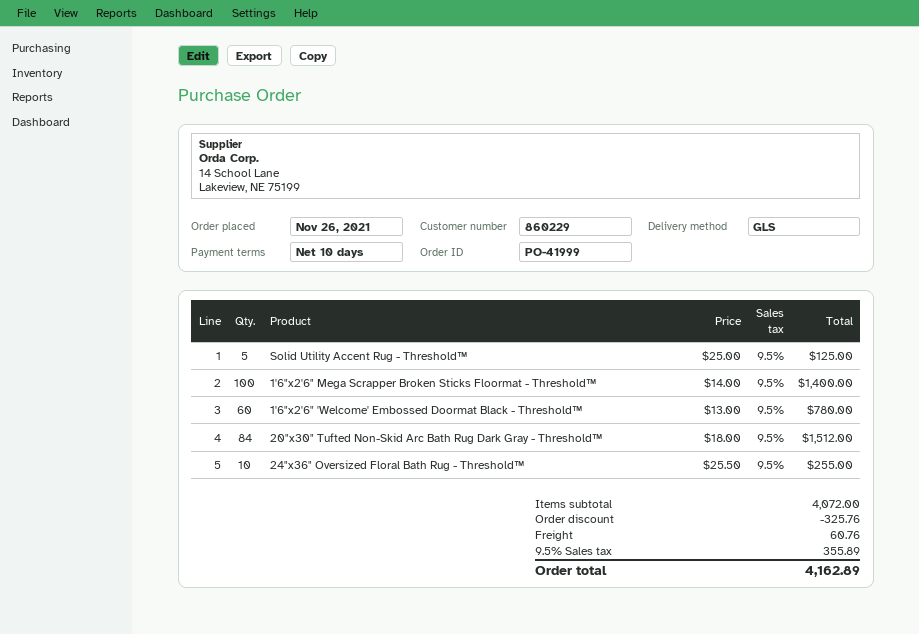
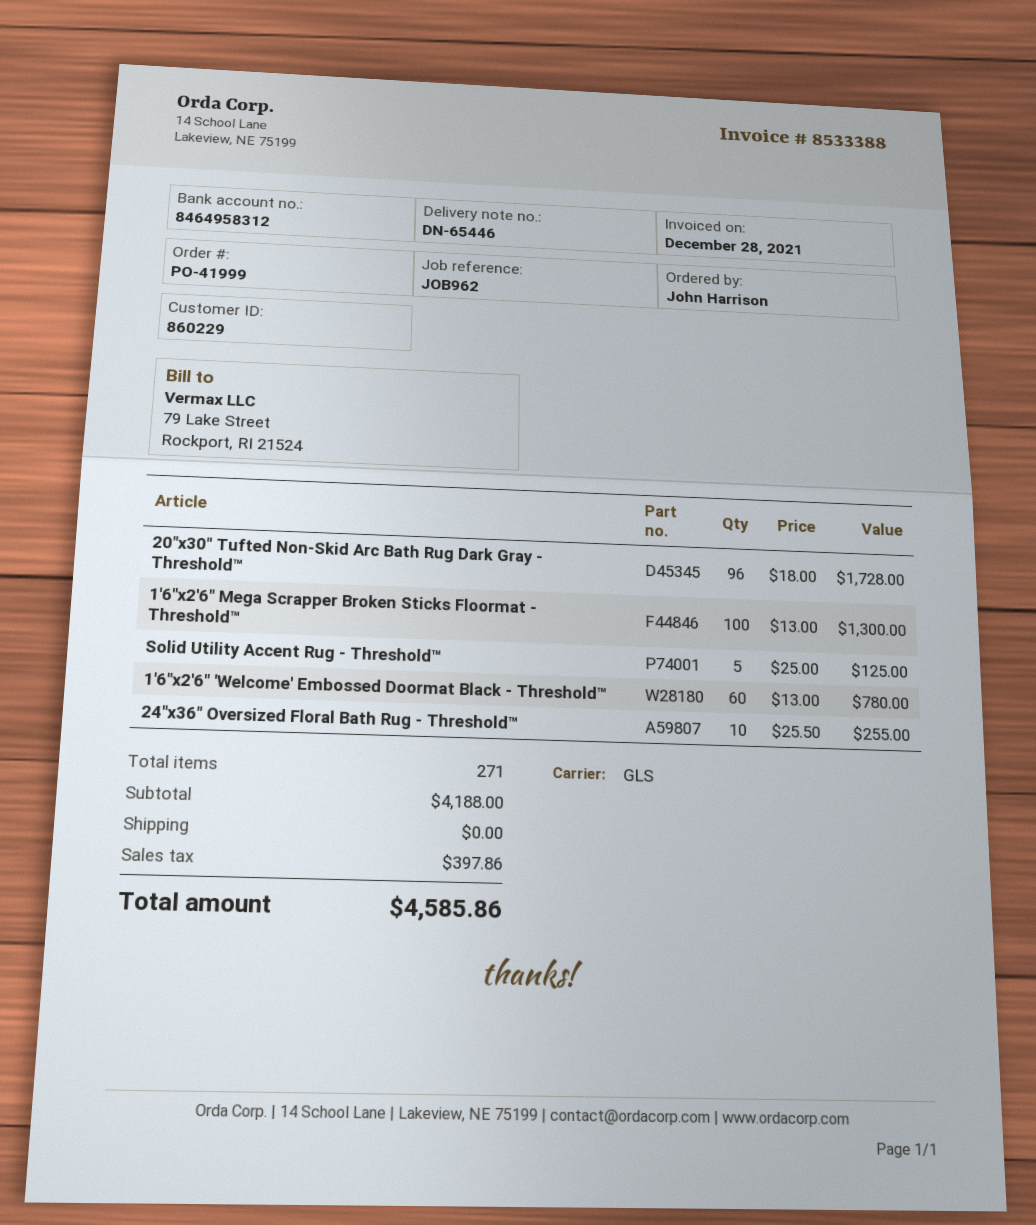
1'6"x2'6" Mega Scrapper Broken Sticks Floormat - Threshold™: 100 x 14.00 = 1400.00 -> 100 x 13.00 = 1300.00
20"x30" Tufted Non-Skid Arc Bath Rug Dark Gray - Threshold™: 84 x 18.00 = 1512.00 -> 96 x 18.00 = 1728.00
subtotal: 4072.00 -> 4188.00
discount: 325.76 -> none
shipping: 60.76 -> 0.00
tax: 355.89 -> 397.86
total: 4162.89 -> 4585.86

